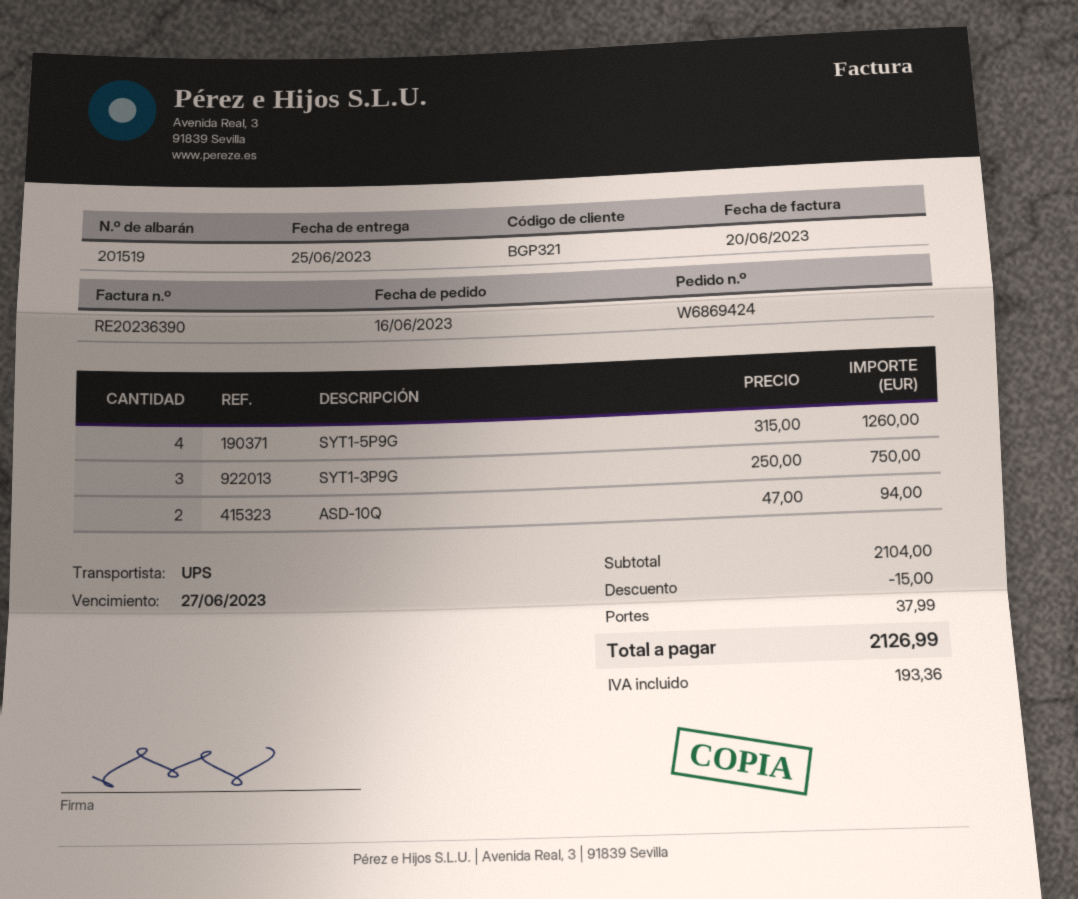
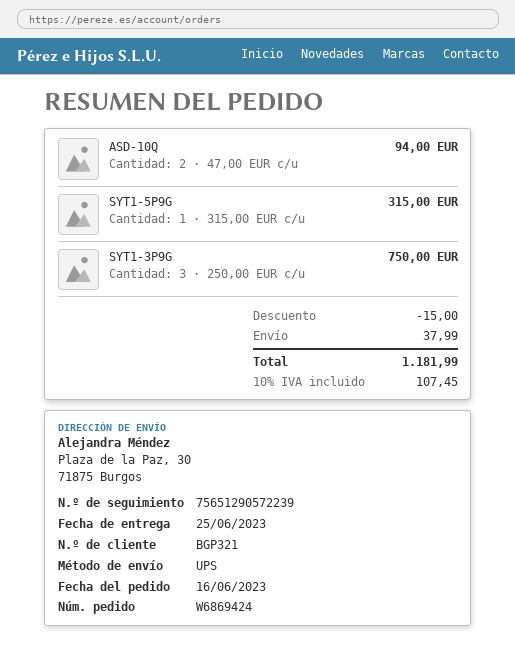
SYT1-5P9G: 4 x 315.00 = 1260.00 -> 1 x 315.00 = 315.00
tax: 193.36 -> 107.45
total: 2126.99 -> 1181.99

